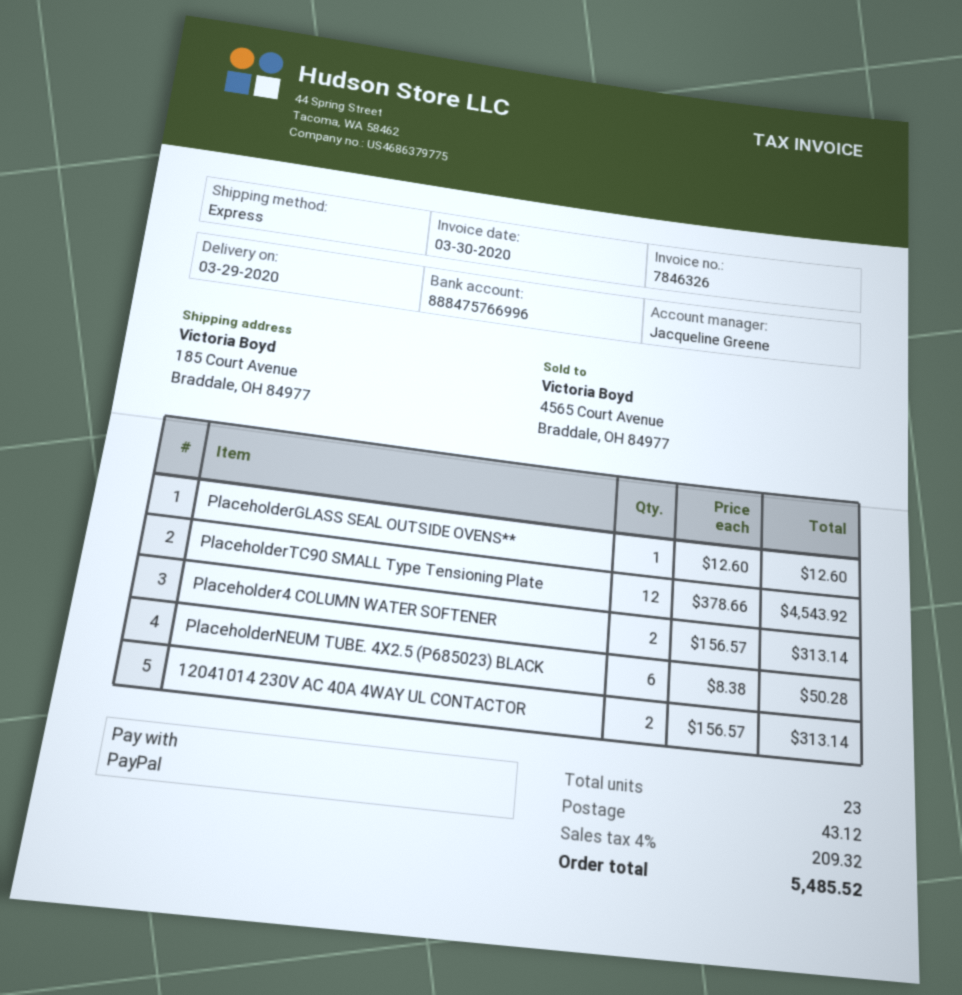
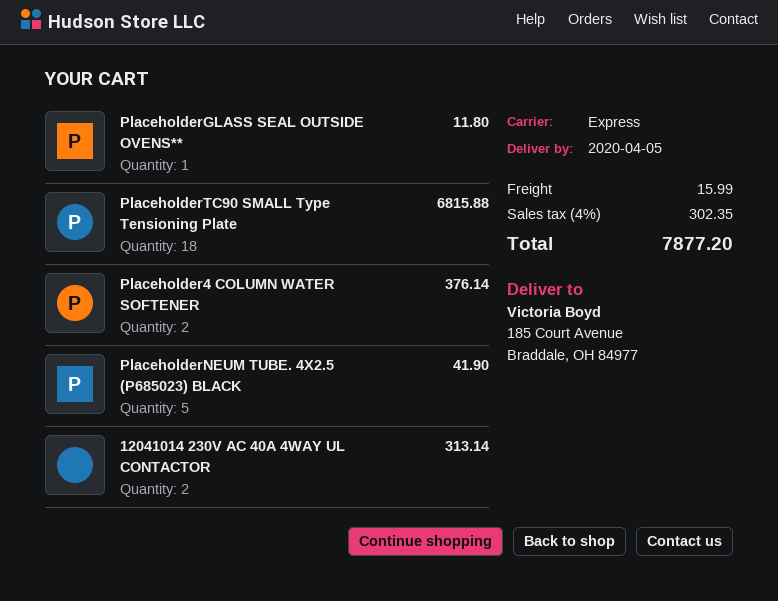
delivery date: 2020-03-29 -> 2020-04-05
PlaceholderGLASS SEAL OUTSIDE OVENS**: 1 for 12.60 -> 1 for 11.80
PlaceholderTC90 SMALL Type Tensioning Plate: 12 for 4543.92 -> 18 for 6815.88
Placeholder4 COLUMN WATER SOFTENER: 2 for 313.14 -> 2 for 376.14
PlaceholderNEUM TUBE. 4X2.5 (P685023) BLACK: 6 for 50.28 -> 5 for 41.90
shipping: 43.12 -> 15.99
tax: 4% = 209.32 -> 4% = 302.35
total: 5485.52 -> 7877.20

